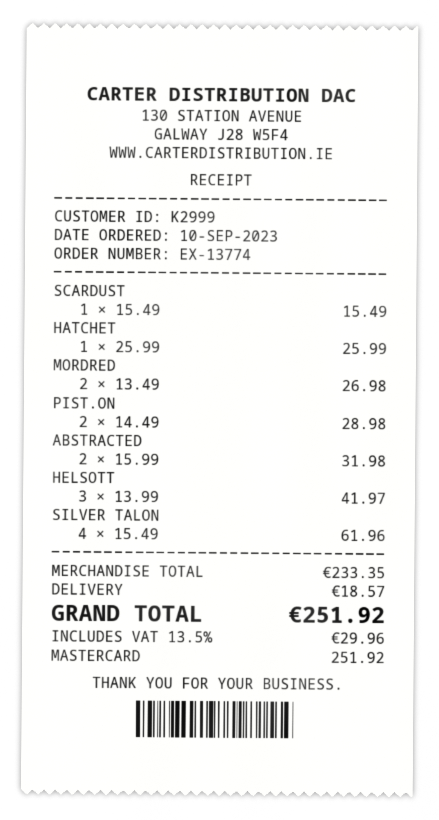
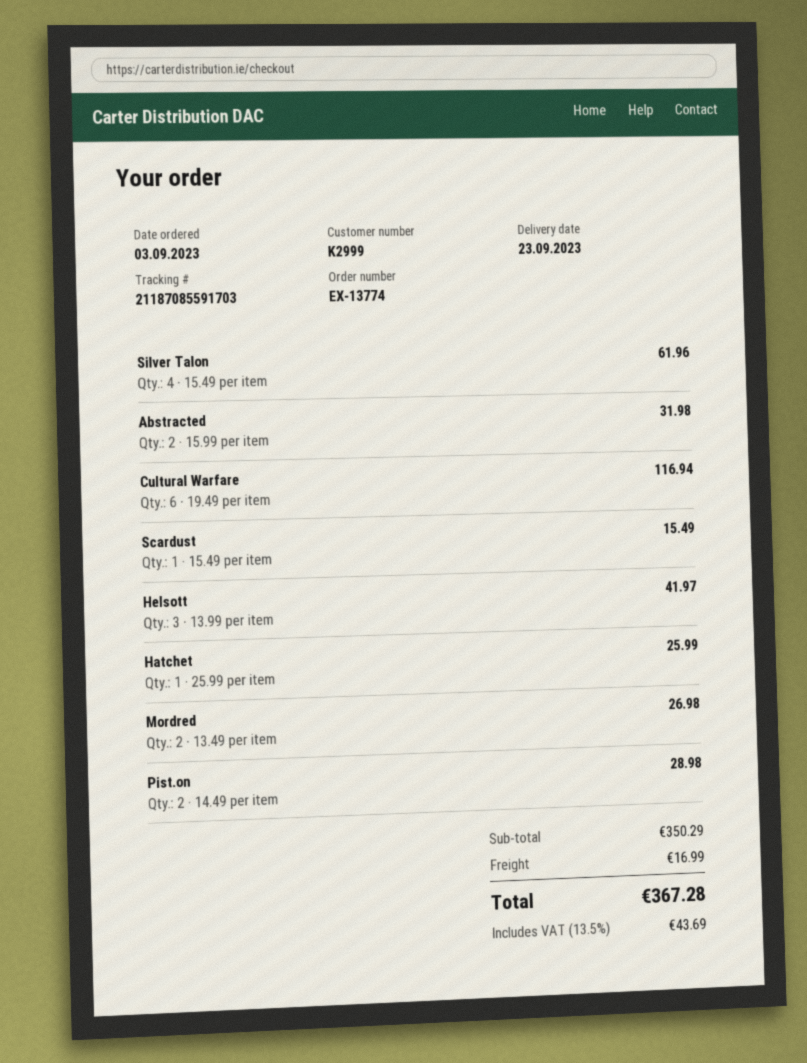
order date: 2023-09-10 -> 2023-09-03
Cultural Warfare: none -> 6 x 19.49 = 116.94
subtotal: 233.35 -> 350.29
shipping: 18.57 -> 16.99
tax: 13.5% = 29.96 -> 13.5% = 43.69
total: 251.92 -> 367.28

